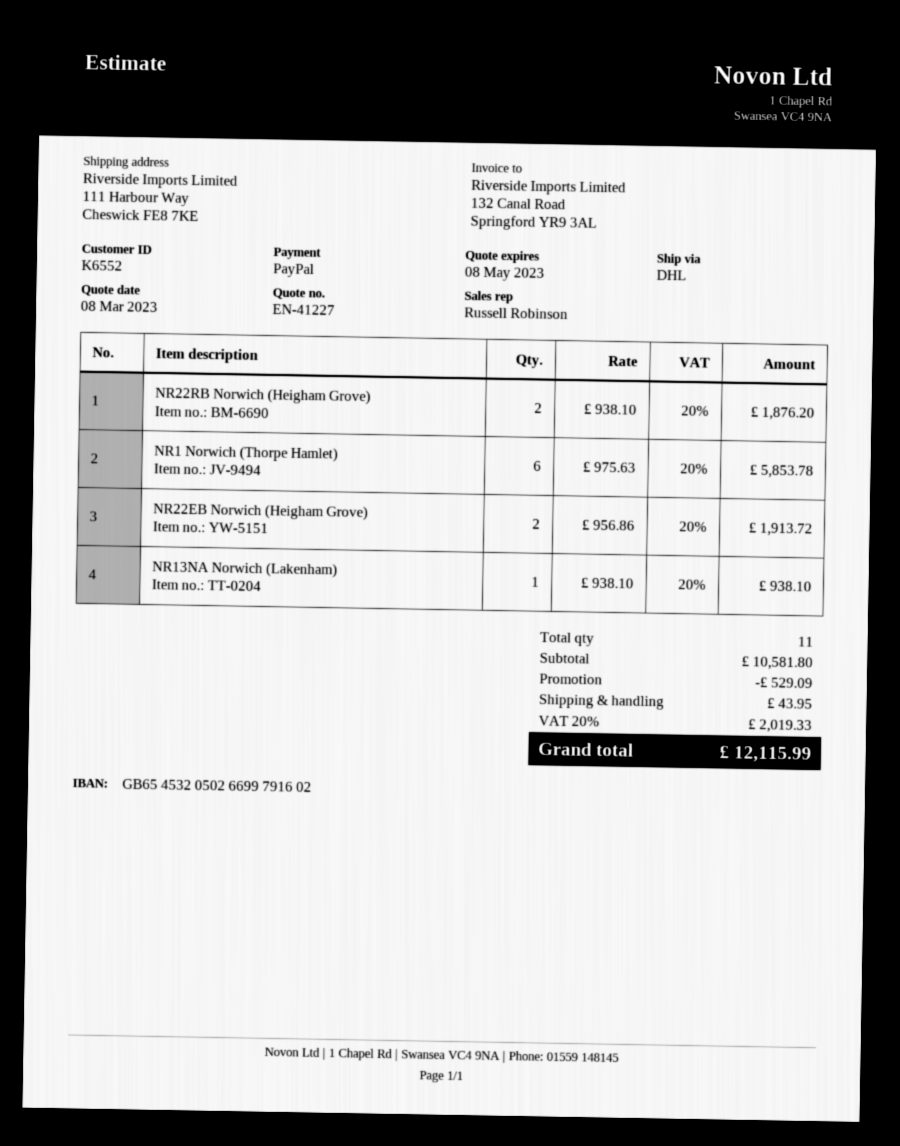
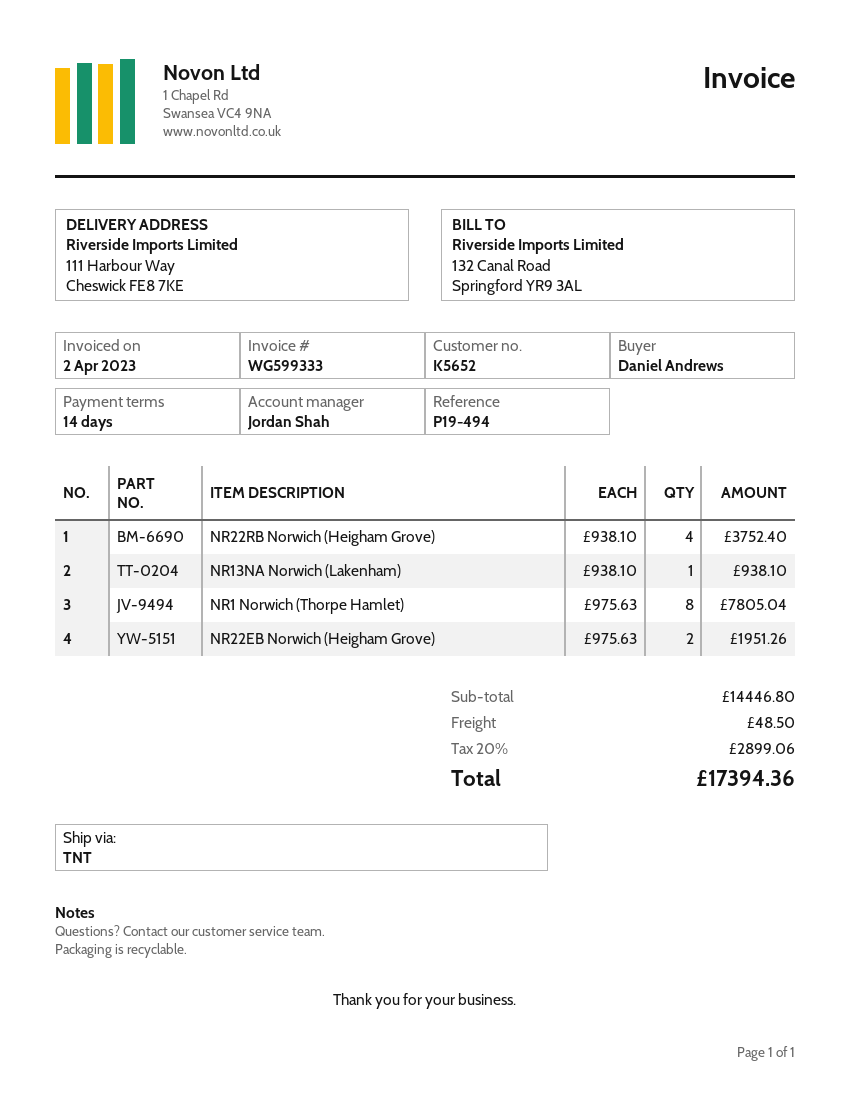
customer number: K6552 -> K5652
sales rep: Russell Robinson -> Jordan Shah
shipping method: DHL -> TNT
NR22RB Norwich (Heigham Grove): 2 x 938.10 = 1876.20 -> 4 x 938.10 = 3752.40
NR1 Norwich (Thorpe Hamlet): 6 x 975.63 = 5853.78 -> 8 x 975.63 = 7805.04
NR22EB Norwich (Heigham Grove): 2 x 956.86 = 1913.72 -> 2 x 975.63 = 1951.26
subtotal: 10581.80 -> 14446.80
discount: 529.09 -> none
shipping: 43.95 -> 48.50
tax: 20% = 2019.33 -> 20% = 2899.06
total: 12115.99 -> 17394.36

